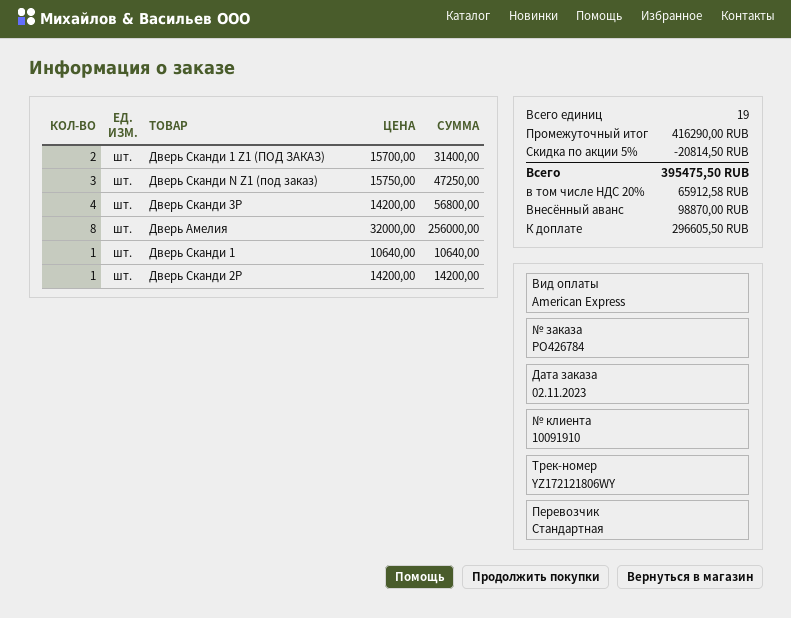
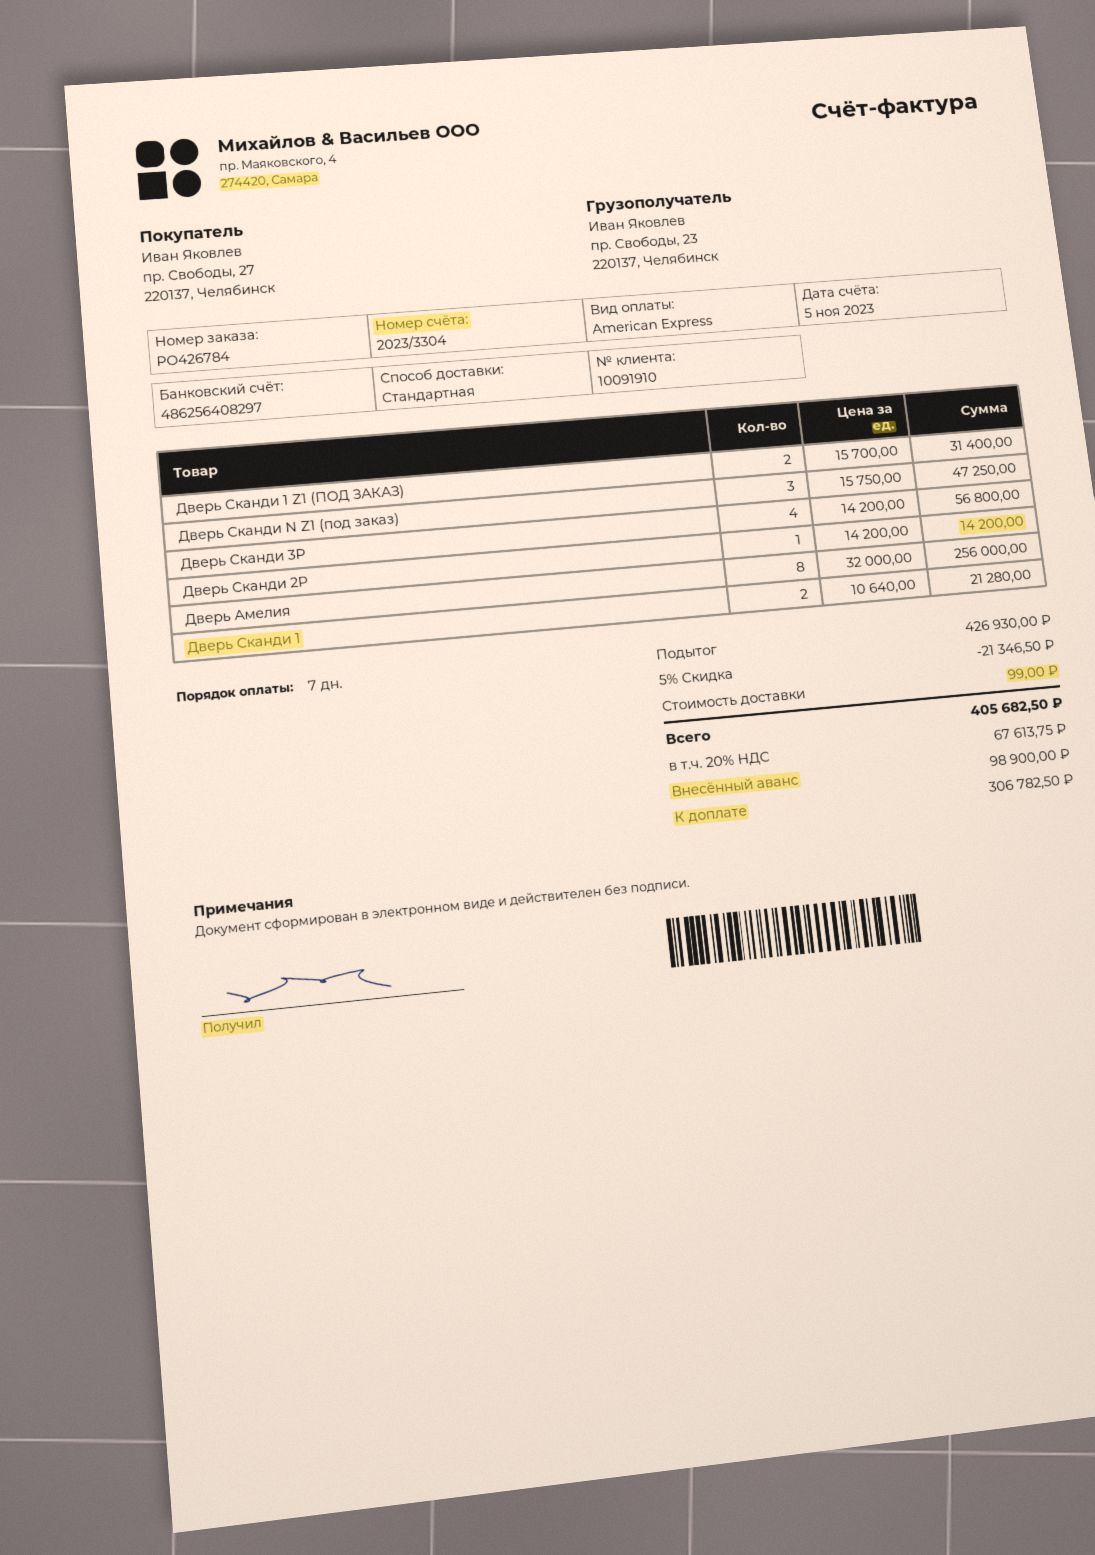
Дверь Сканди 1: 1 x 10640.00 = 10640.00 -> 2 x 10640.00 = 21280.00
subtotal: 416290.00 -> 426930.00
discount: 5% = 20814.50 -> 5% = 21346.50
shipping: none -> 99.00
tax: 20% = 65912.58 -> 20% = 67613.75
total: 395475.50 -> 405682.50
deposit: 98870.00 -> 98900.00
balance: 296605.50 -> 306782.50

